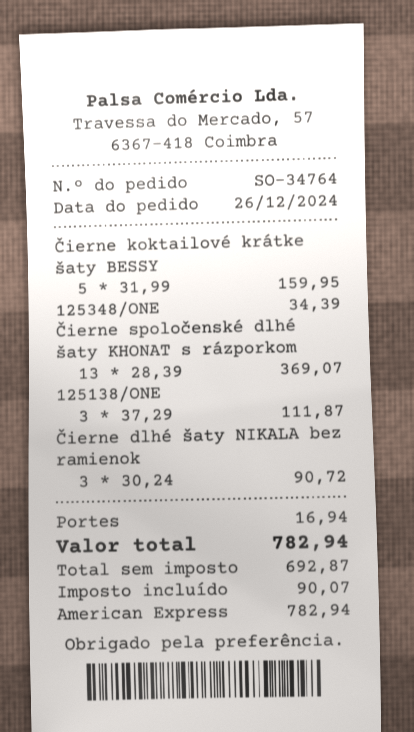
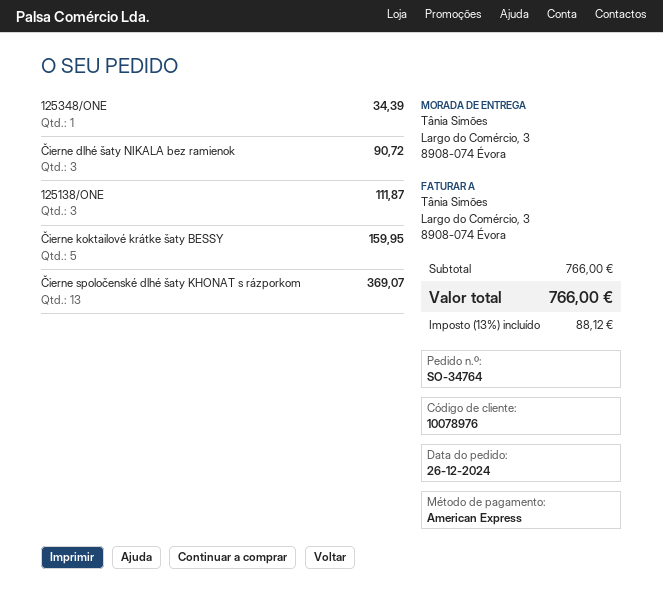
shipping: 16.94 -> none
tax: 90.07 -> 88.12
total: 782.94 -> 766.00

